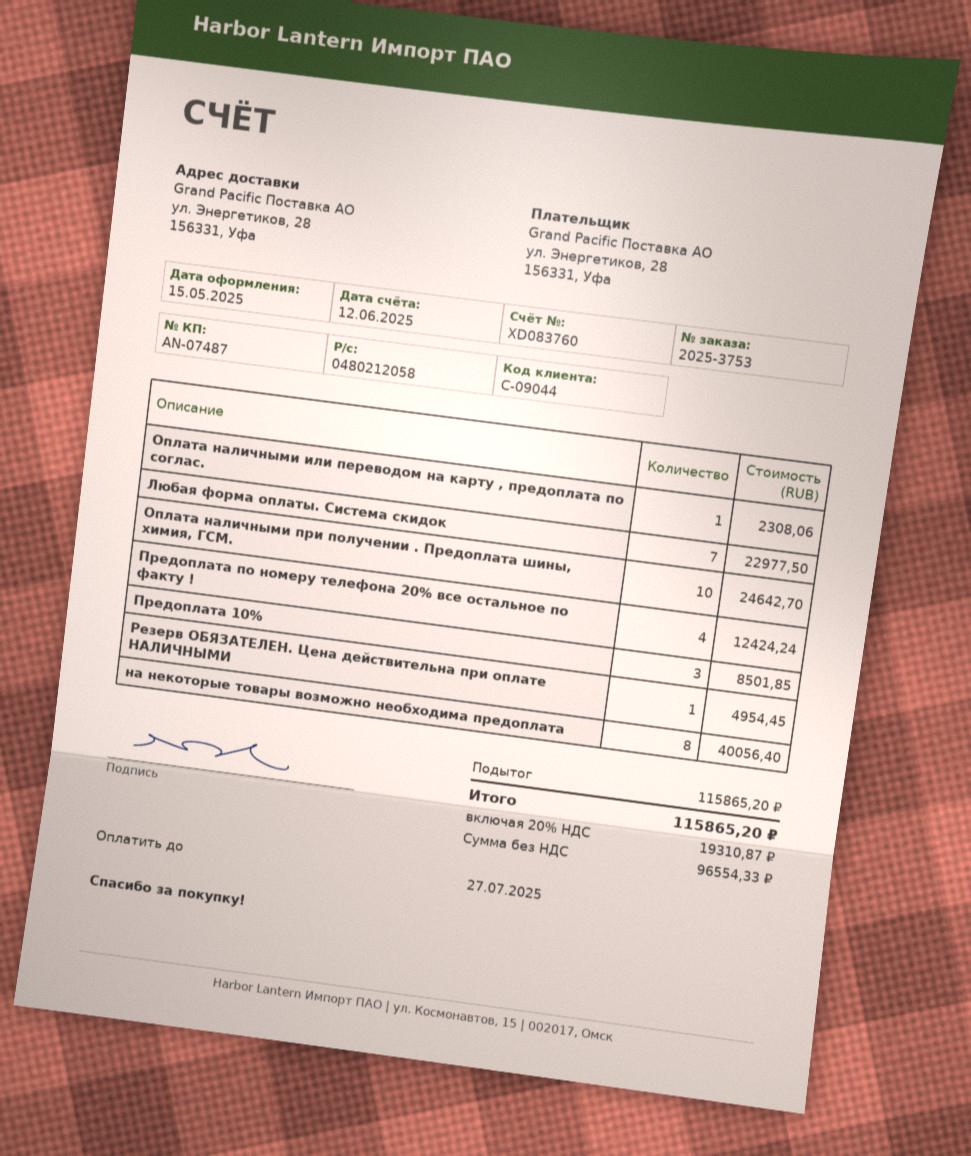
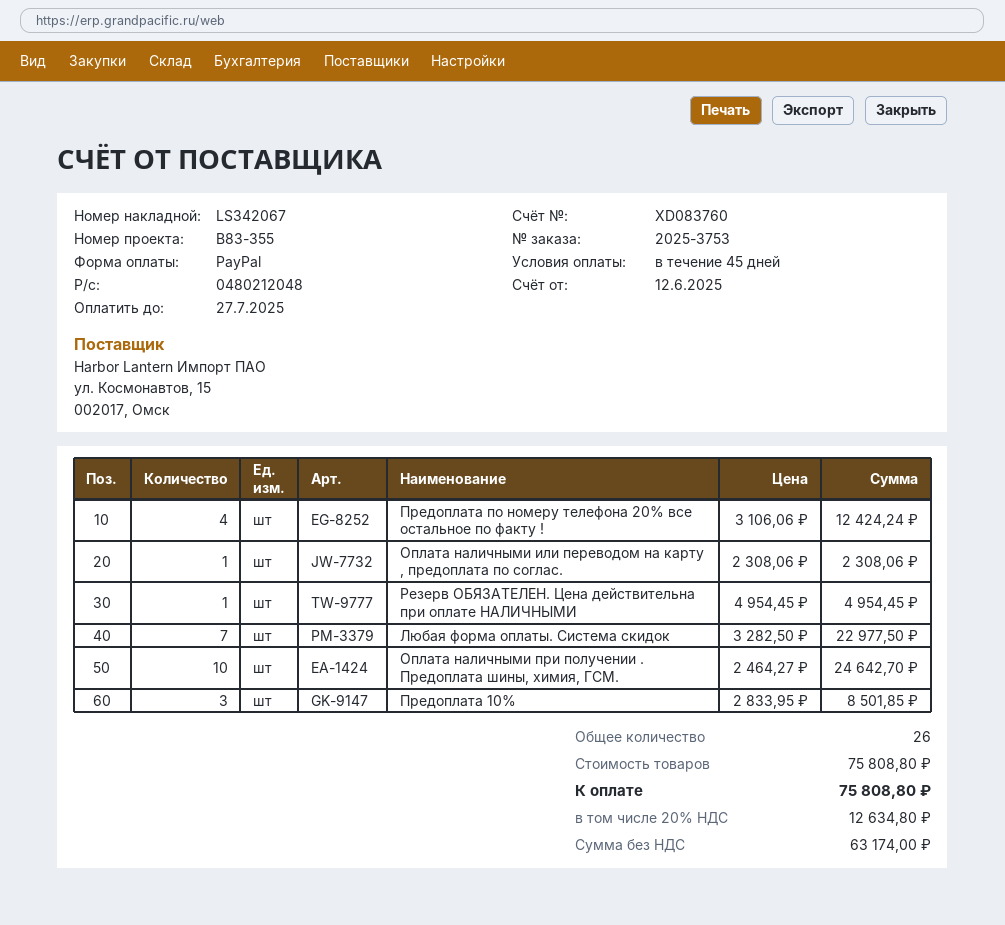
bank account: 0480212058 -> 0480212048
на некоторые товары возможно необходима предоплата: 8 for 40056.40 -> none
subtotal: 115865.20 -> 75808.80
net: 96554.33 -> 63174.00
tax: 20% = 19310.87 -> 20% = 12634.80
total: 115865.20 -> 75808.80

